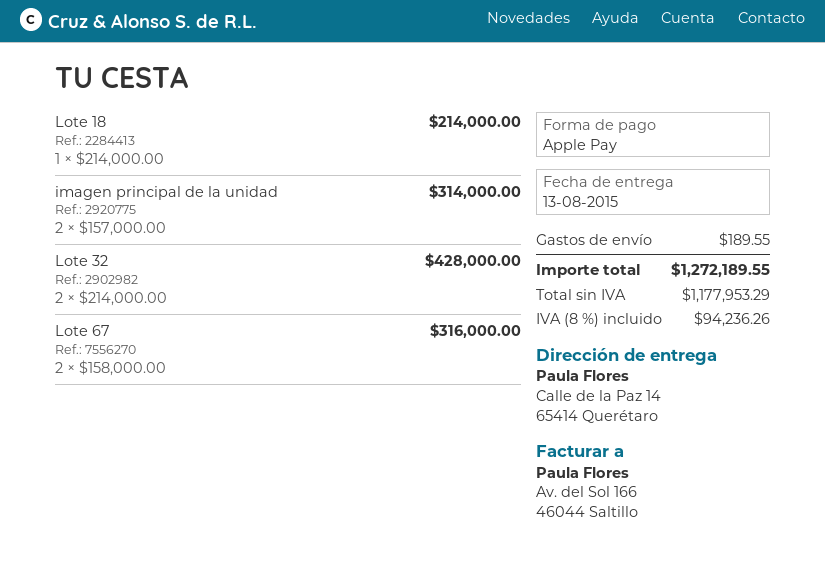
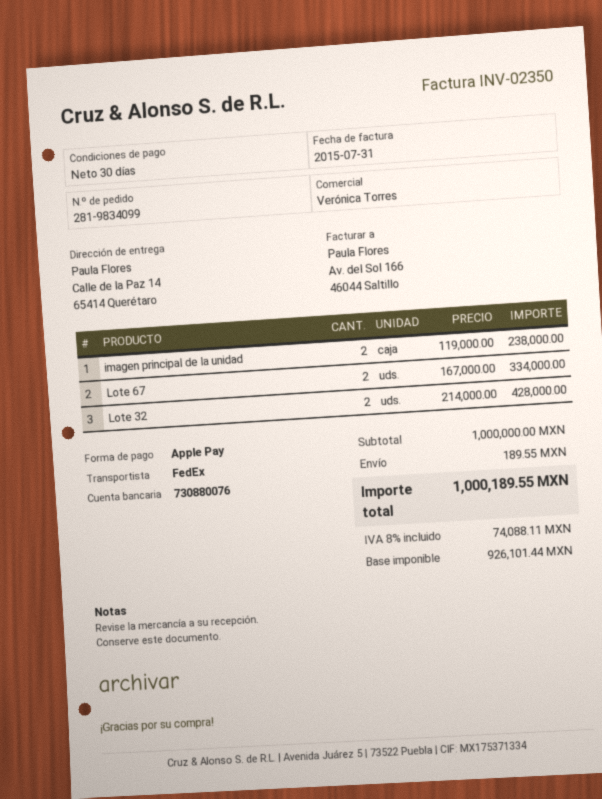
Lote 18: 1 x 214000.00 = 214000.00 -> none
imagen principal de la unidad: 2 x 157000.00 = 314000.00 -> 2 x 119000.00 = 238000.00
Lote 67: 2 x 158000.00 = 316000.00 -> 2 x 167000.00 = 334000.00
net: 1177953.29 -> 926101.44
tax: 8% = 94236.26 -> 8% = 74088.11
total: 1272189.55 -> 1000189.55

